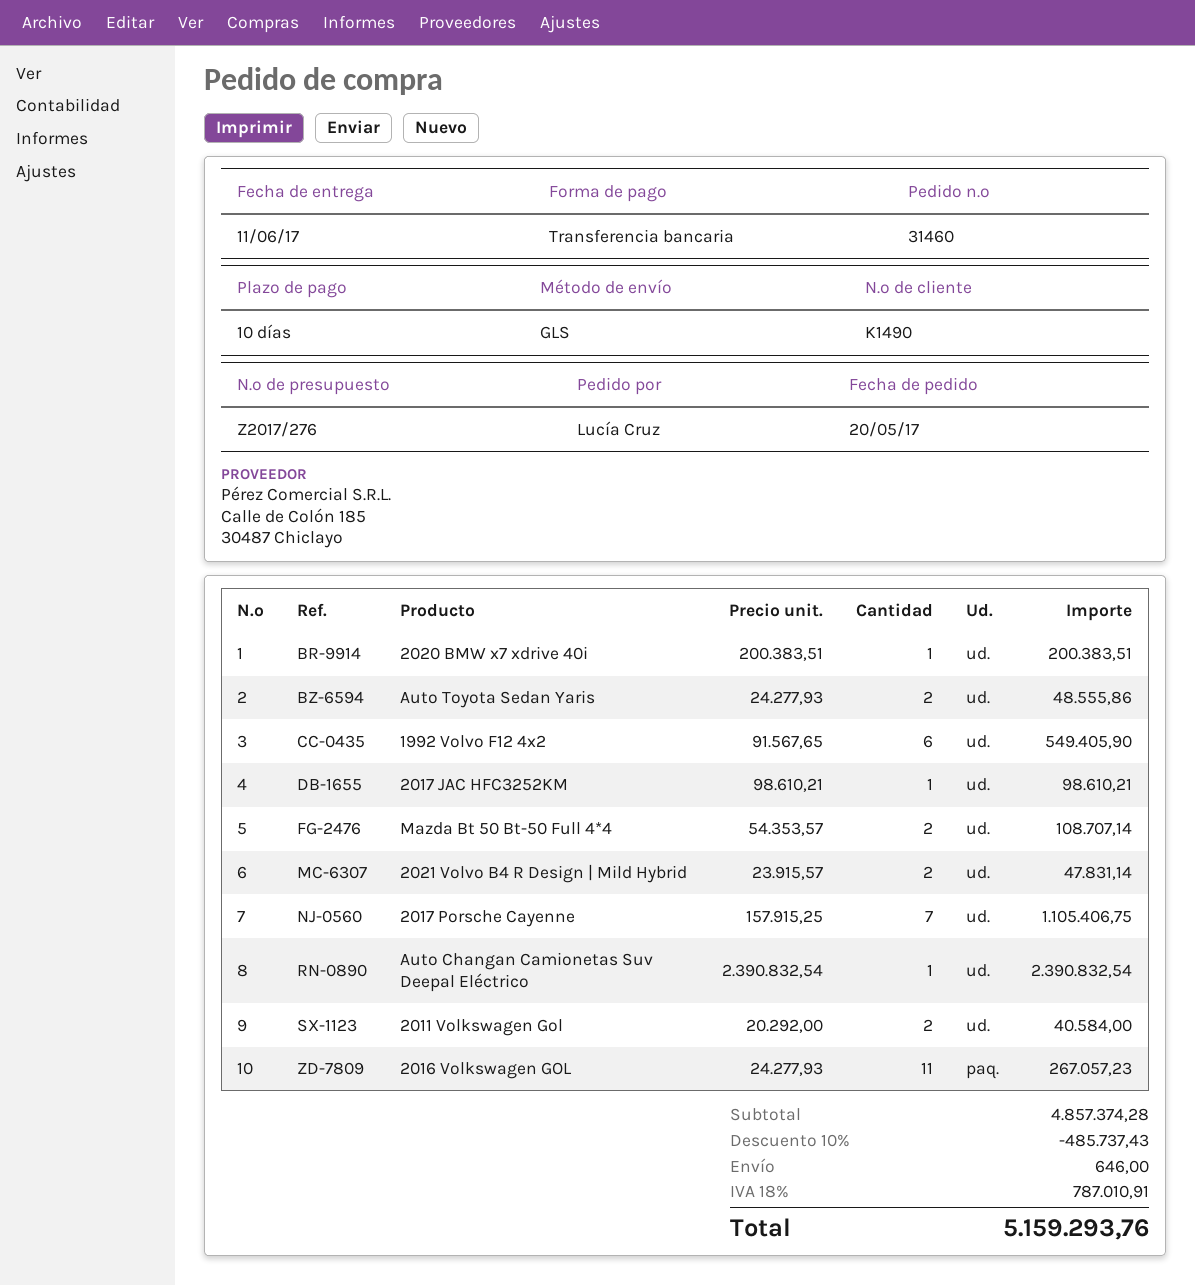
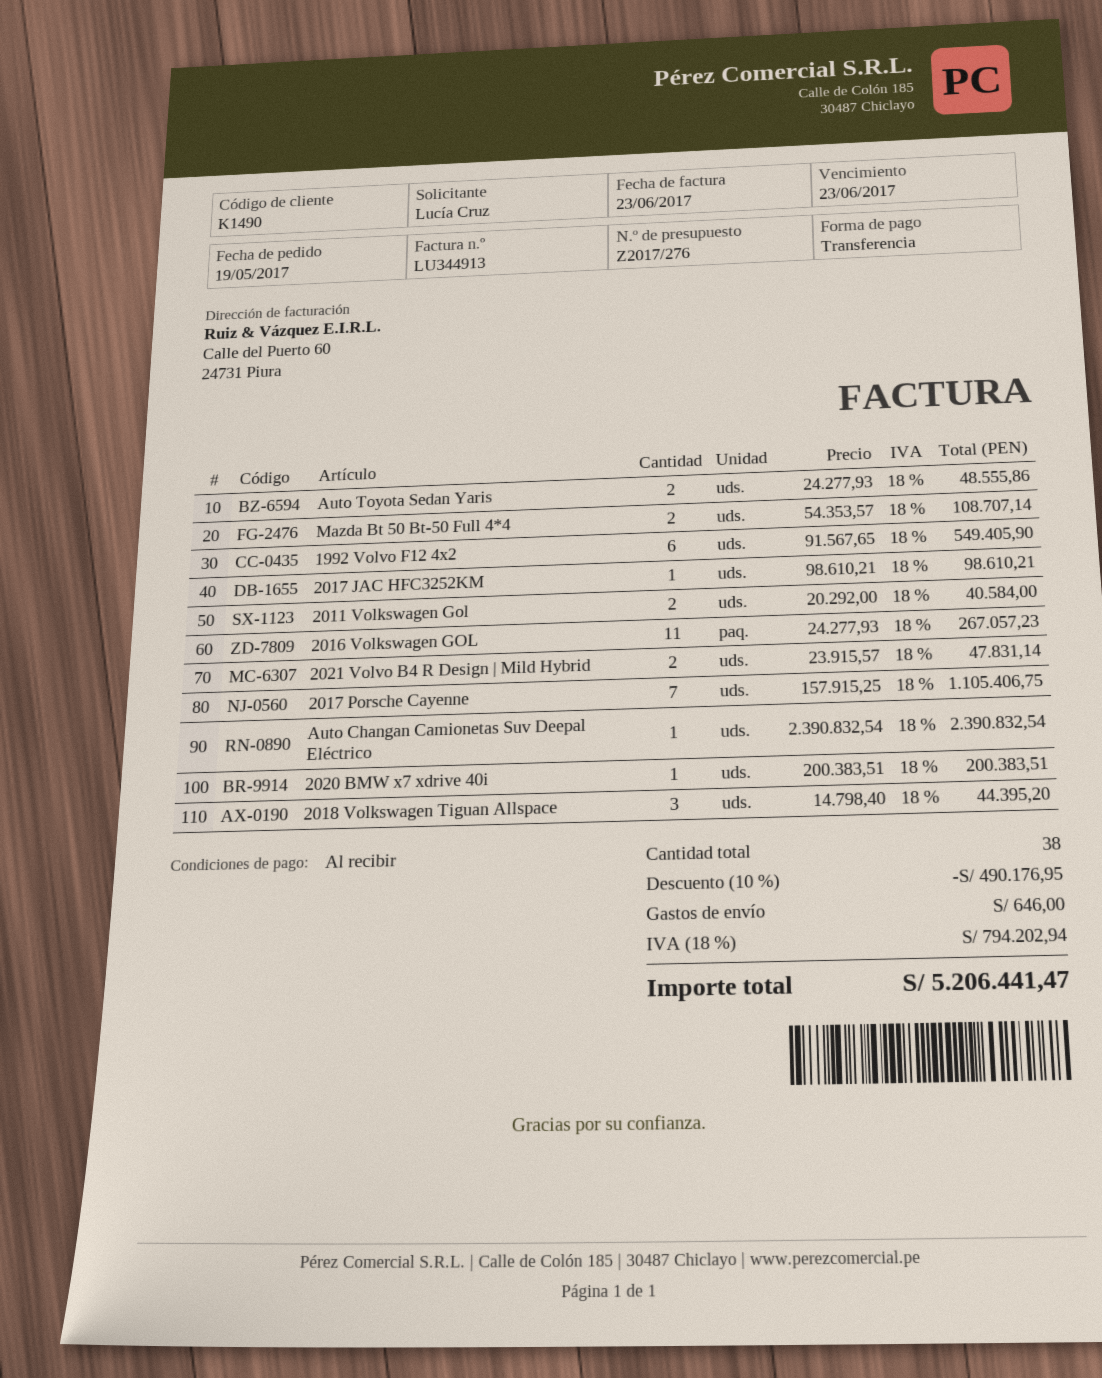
order date: 2017-05-20 -> 2017-05-19
payment terms: 10 days -> on receipt
2018 Volkswagen Tiguan Allspace: none -> 3 x 14798.40 = 44395.20
discount: 10% = 485737.43 -> 10% = 490176.95
tax: 18% = 787010.91 -> 18% = 794202.94
total: 5159293.76 -> 5206441.47

